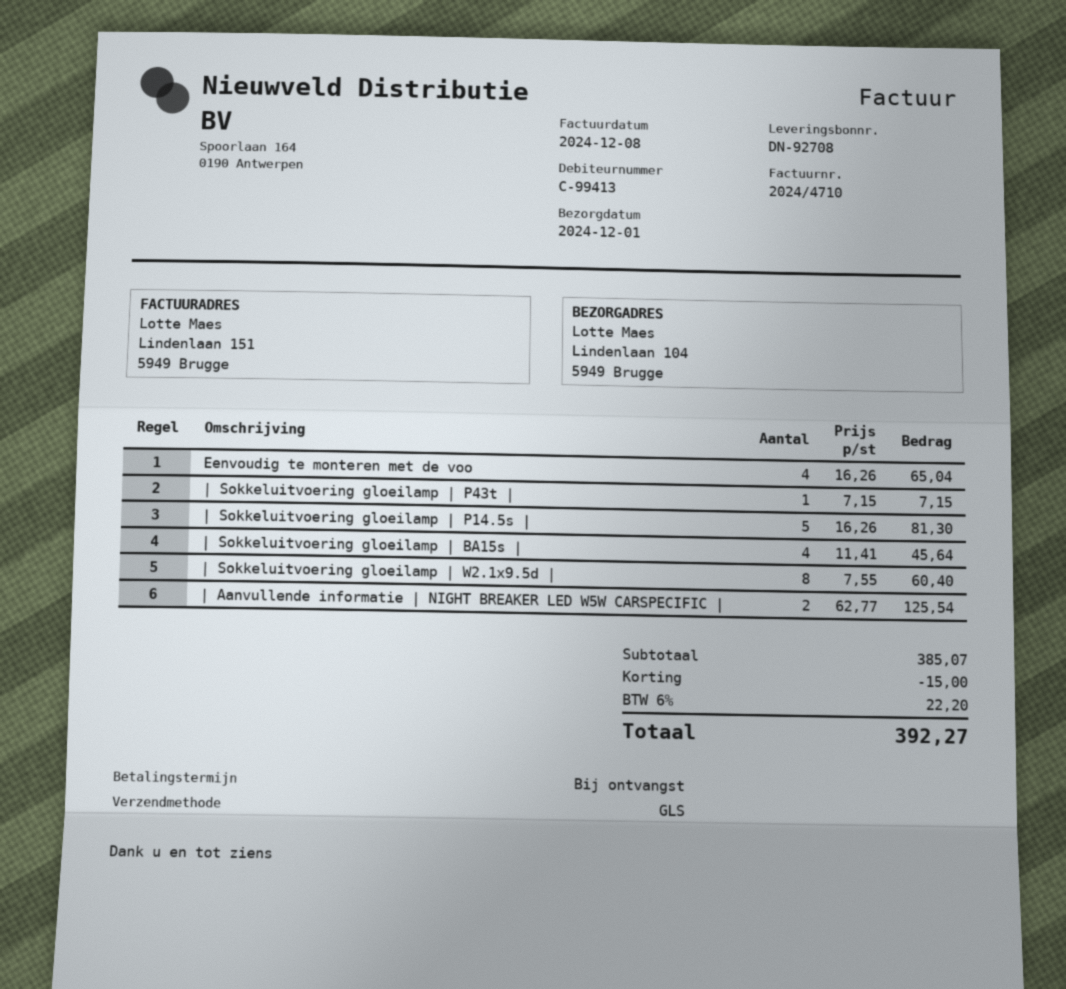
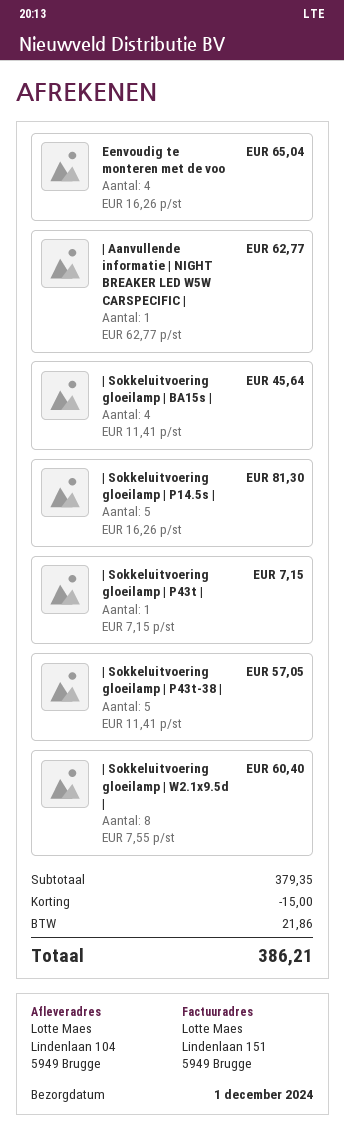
| Aanvullende informatie | NIGHT BREAKER LED W5W CARSPECIFIC |: 2 x 62.77 = 125.54 -> 1 x 62.77 = 62.77
| Sokkeluitvoering gloeilamp | P43t-38 |: none -> 5 x 11.41 = 57.05
subtotal: 385.07 -> 379.35
tax: 22.20 -> 21.86
total: 392.27 -> 386.21

